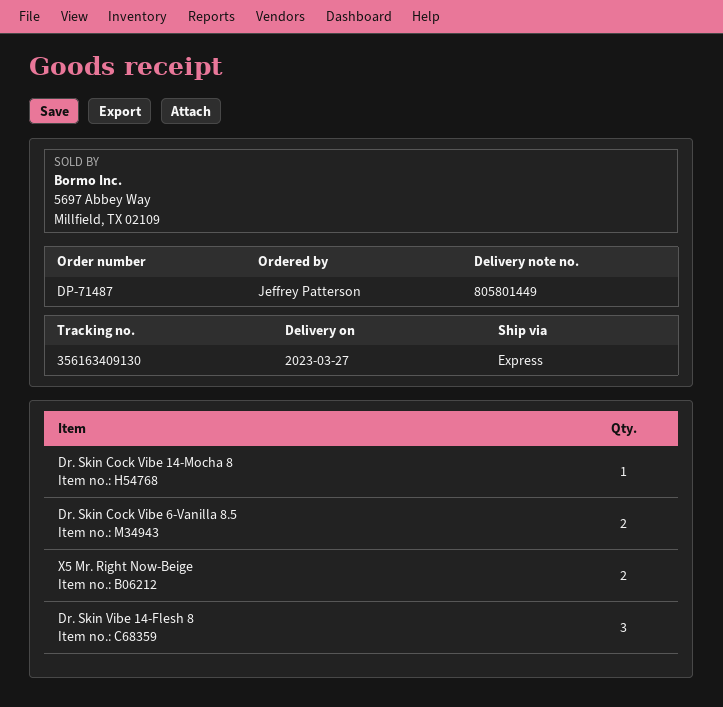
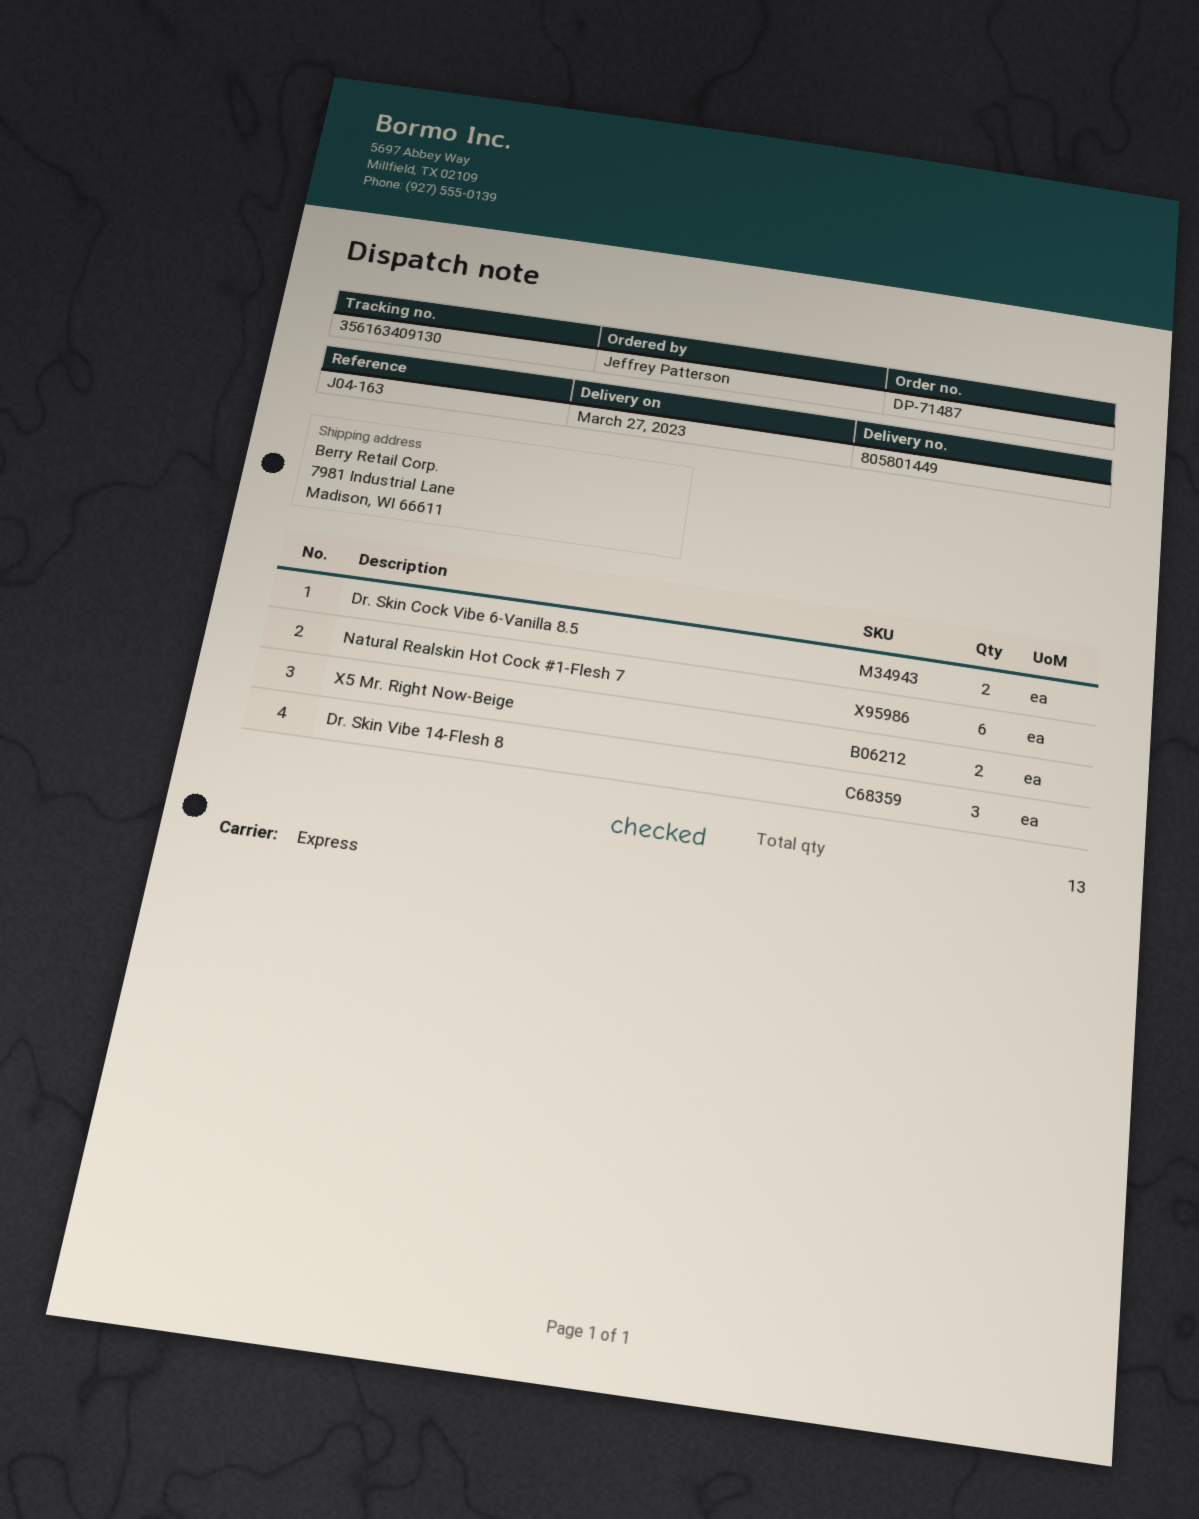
Dr. Skin Cock Vibe 14-Mocha 8: 1 -> none
Natural Realskin Hot Cock #1-Flesh 7: none -> 6

